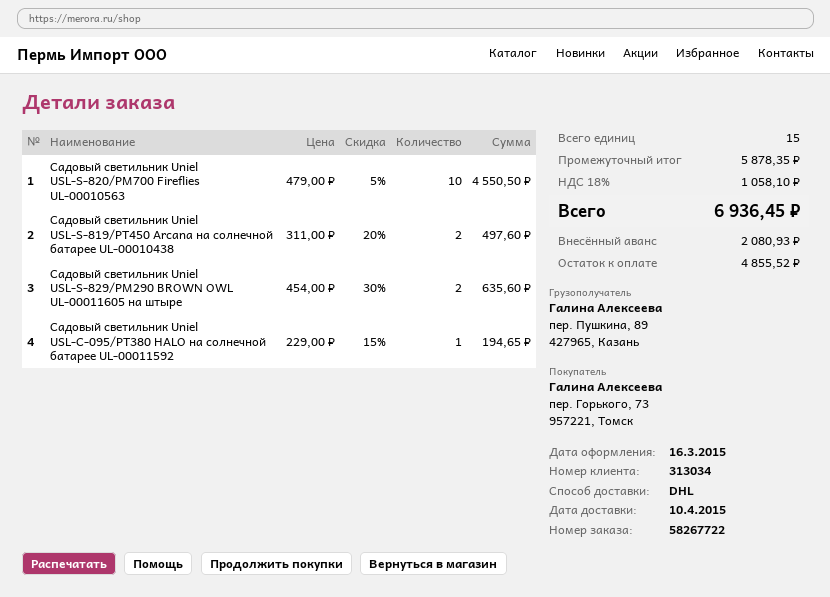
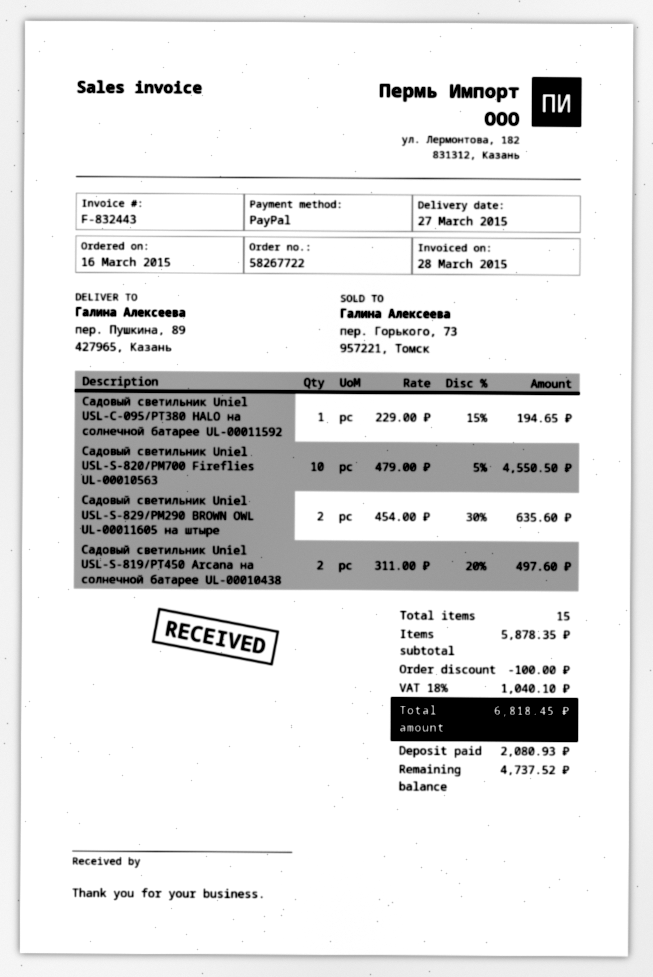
delivery date: 2015-04-10 -> 2015-03-27
discount: none -> 100.00
tax: 18% = 1058.10 -> 18% = 1040.10
total: 6936.45 -> 6818.45
balance: 4855.52 -> 4737.52

